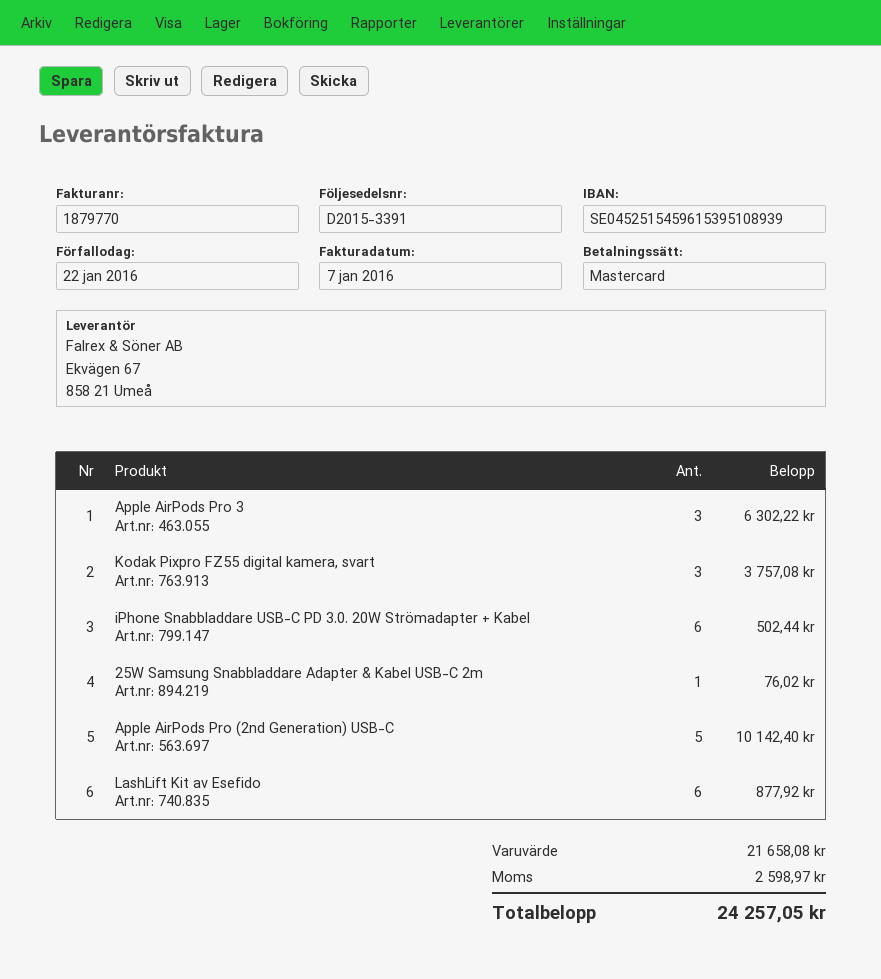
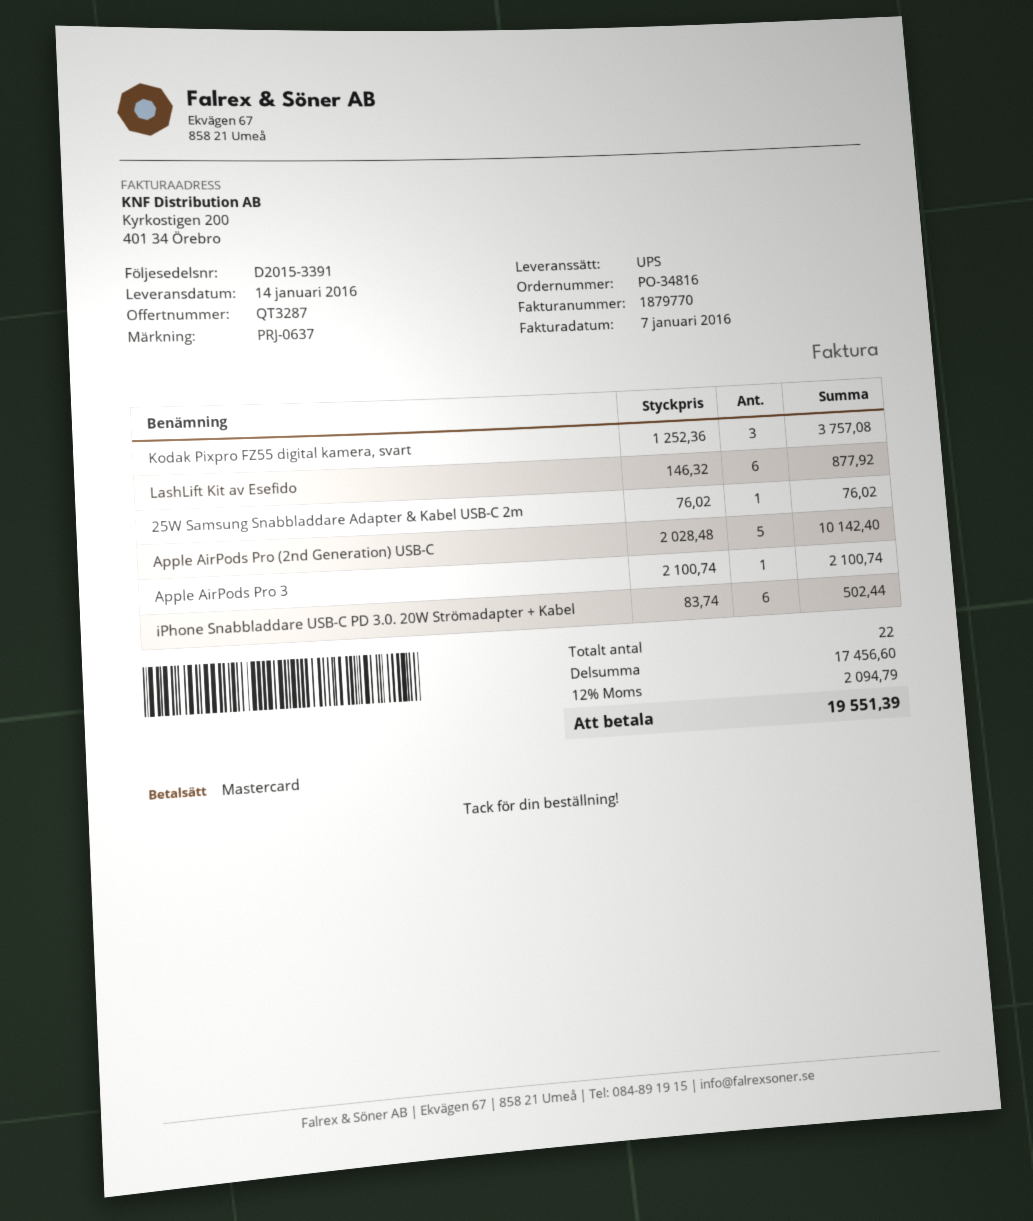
Apple AirPods Pro 3: 3 for 6302.22 -> 1 for 2100.74
subtotal: 21658.08 -> 17456.60
tax: 2598.97 -> 2094.79
total: 24257.05 -> 19551.39

